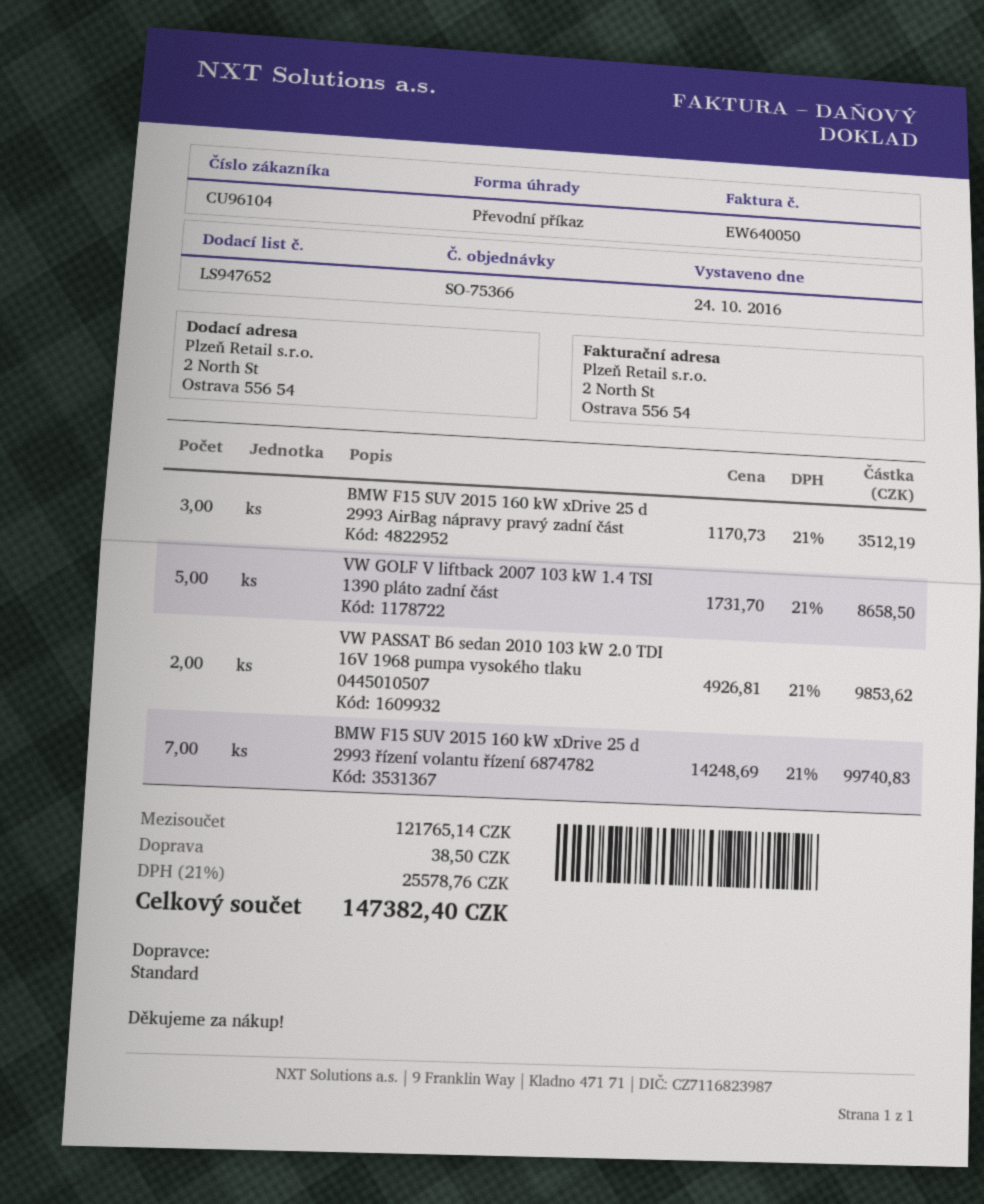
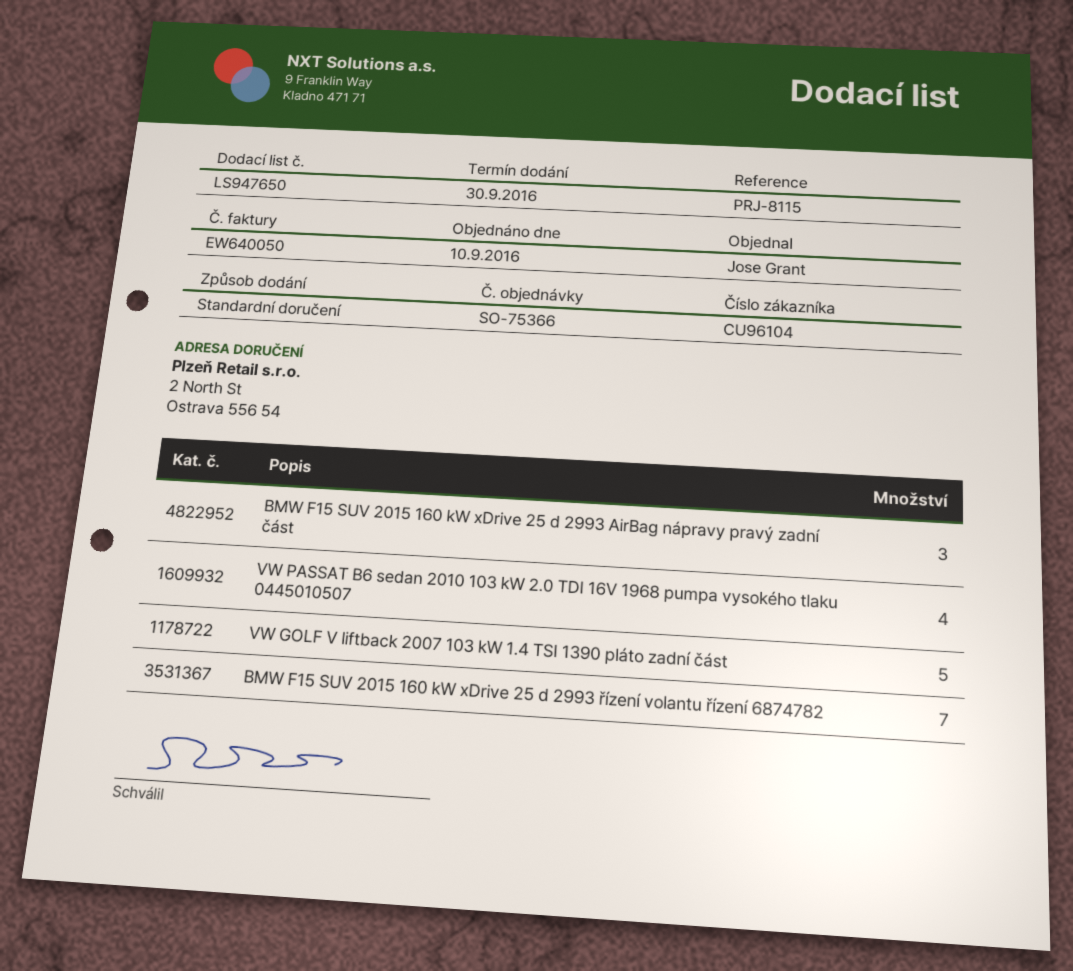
delivery note number: LS947652 -> LS947650
VW PASSAT B6 sedan 2010 103 kW 2.0 TDI 16V 1968 pumpa vysokého tlaku 0445010507: 2 -> 4

